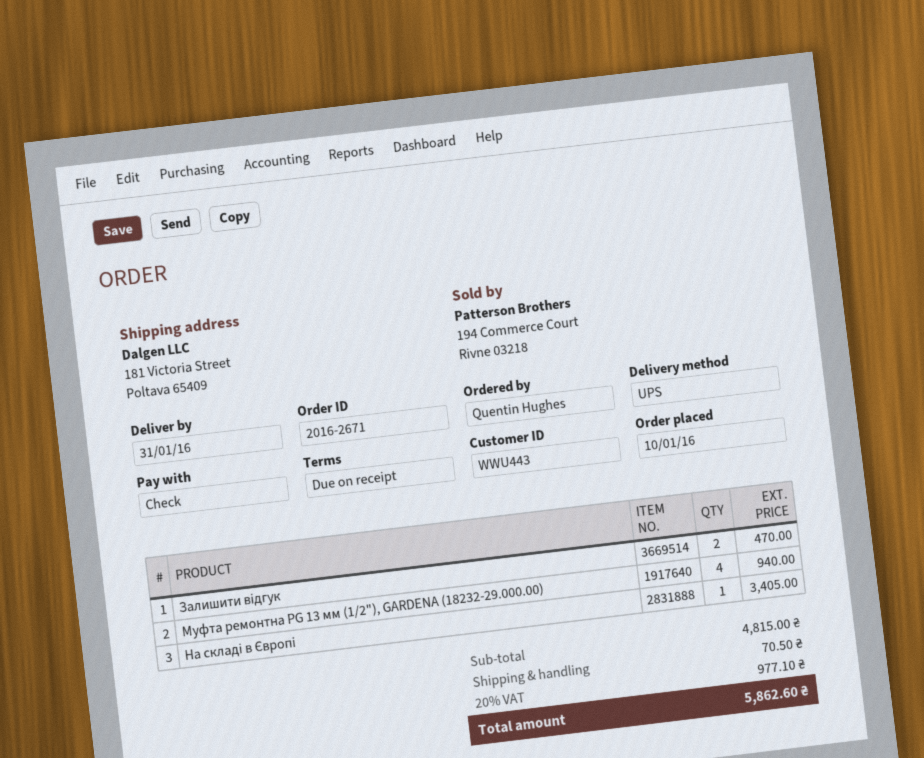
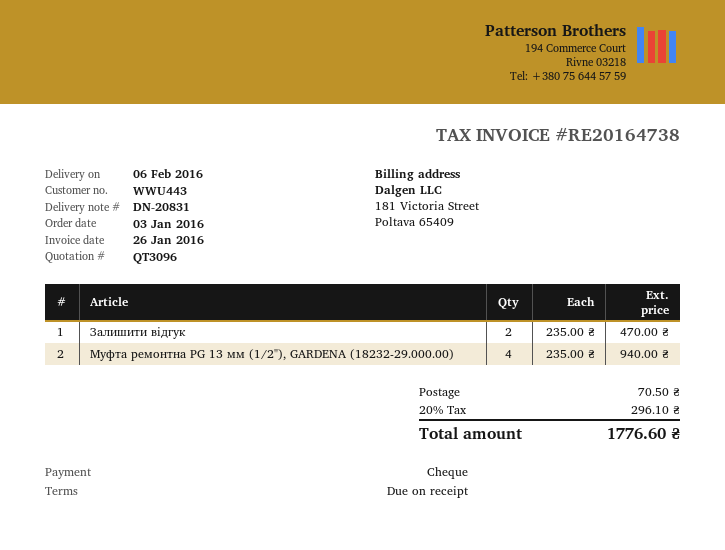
order date: 2016-01-10 -> 2016-01-03
delivery date: 2016-01-31 -> 2016-02-06
На складі в Європі: 1 for 3405.00 -> none
tax: 20% = 977.10 -> 20% = 296.10
total: 5862.60 -> 1776.60

